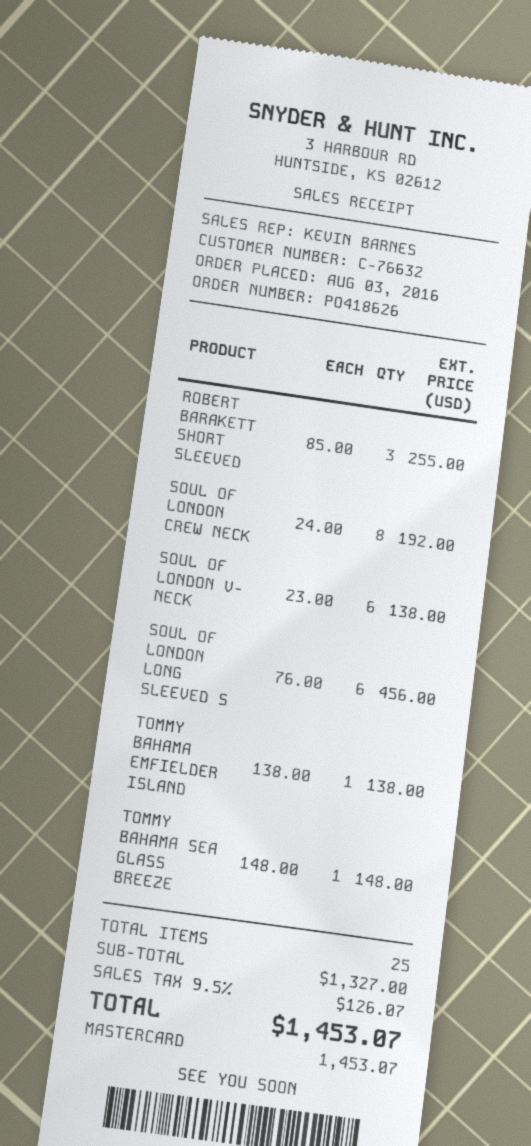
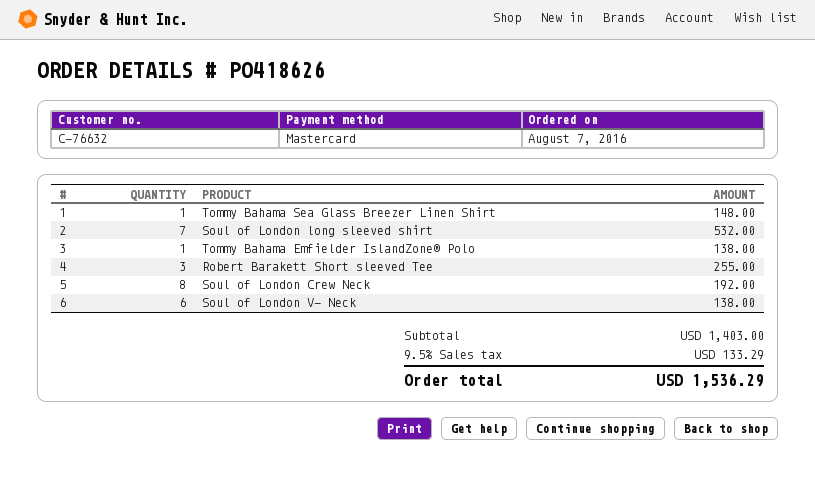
order date: 2016-08-03 -> 2016-08-07
SOUL OF LONDON LONG SLEEVED S: 6 for 456.00 -> 7 for 532.00
subtotal: 1327.00 -> 1403.00
tax: 9.5% = 126.07 -> 9.5% = 133.29
total: 1453.07 -> 1536.29

